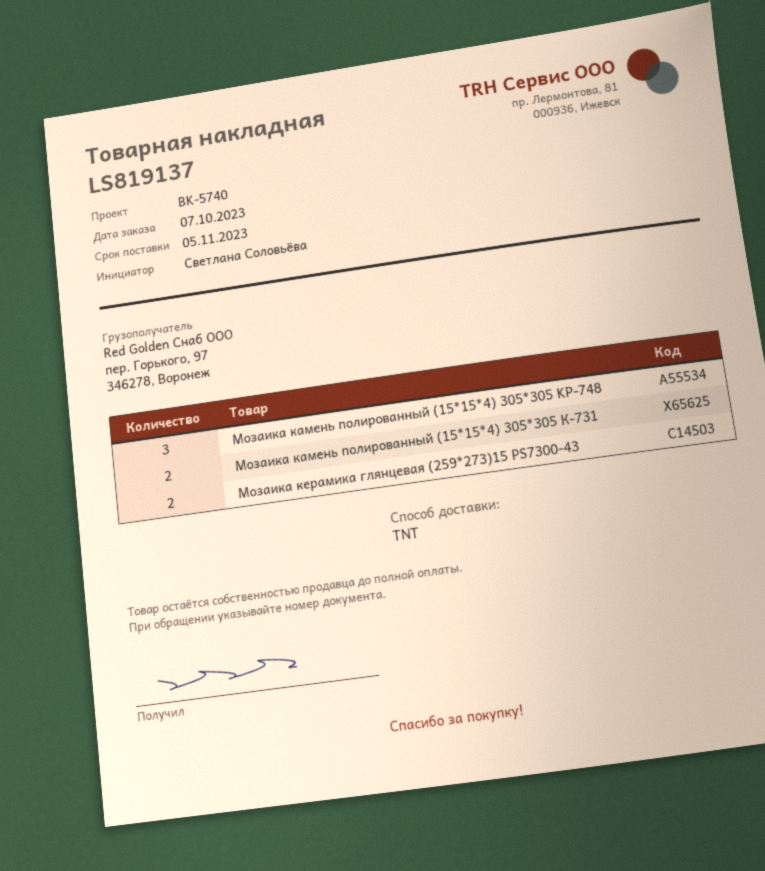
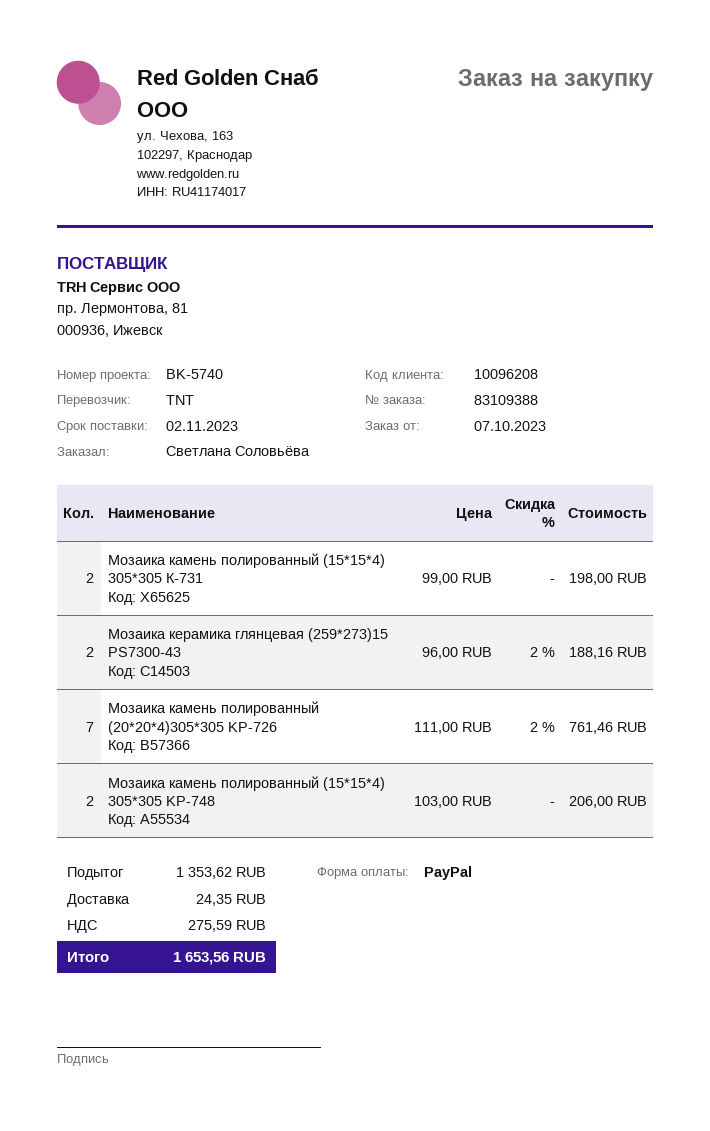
delivery date: 2023-11-05 -> 2023-11-02
Мозаика камень полированный (15*15*4) 305*305 KP-748: 3 -> 2
Мозаика камень полированный (20*20*4)305*305 KP-726: none -> 7

